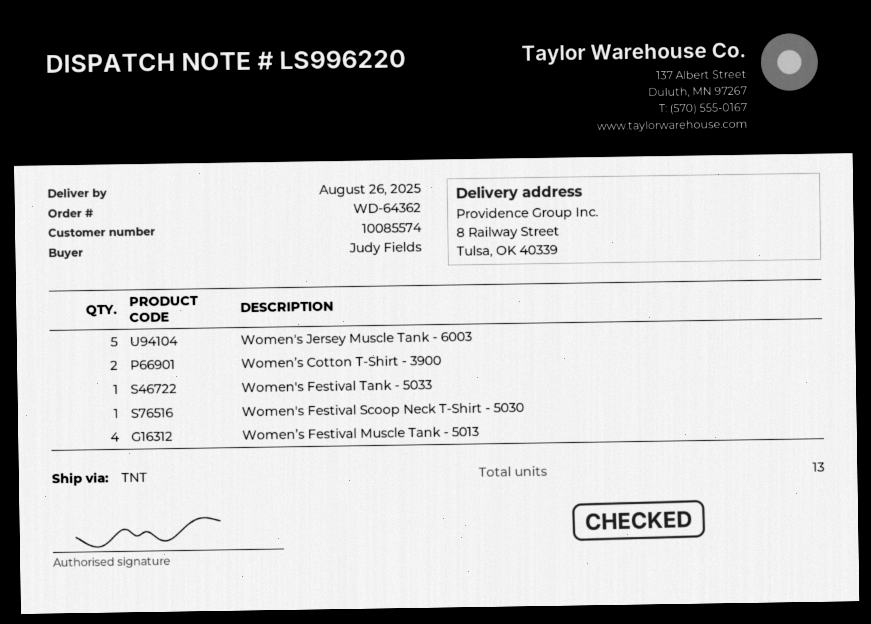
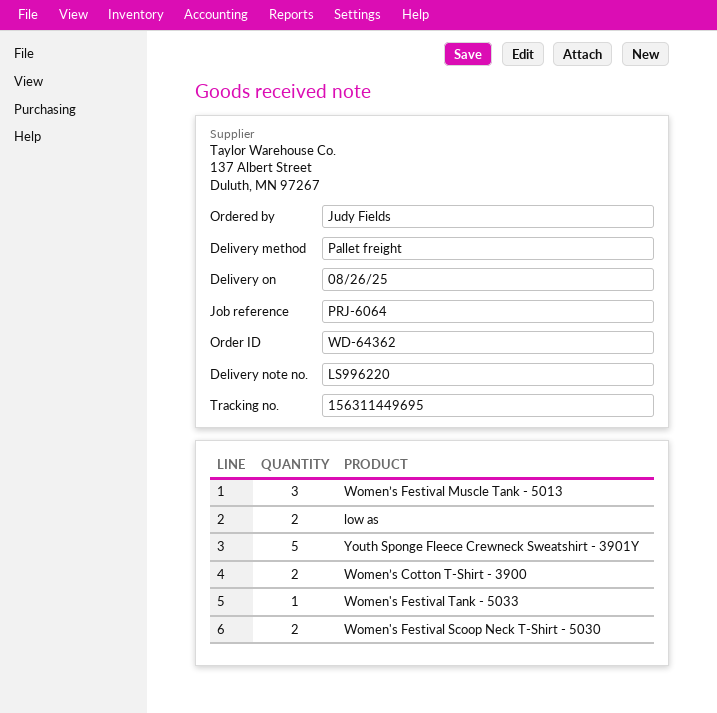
shipping method: TNT -> pallet freight
Women's Jersey Muscle Tank - 6003: 5 -> none
Women's Festival Scoop Neck T-Shirt - 5030: 1 -> 2
Women’s Festival Muscle Tank - 5013: 4 -> 3
low as: none -> 2
Youth Sponge Fleece Crewneck Sweatshirt - 3901Y: none -> 5

